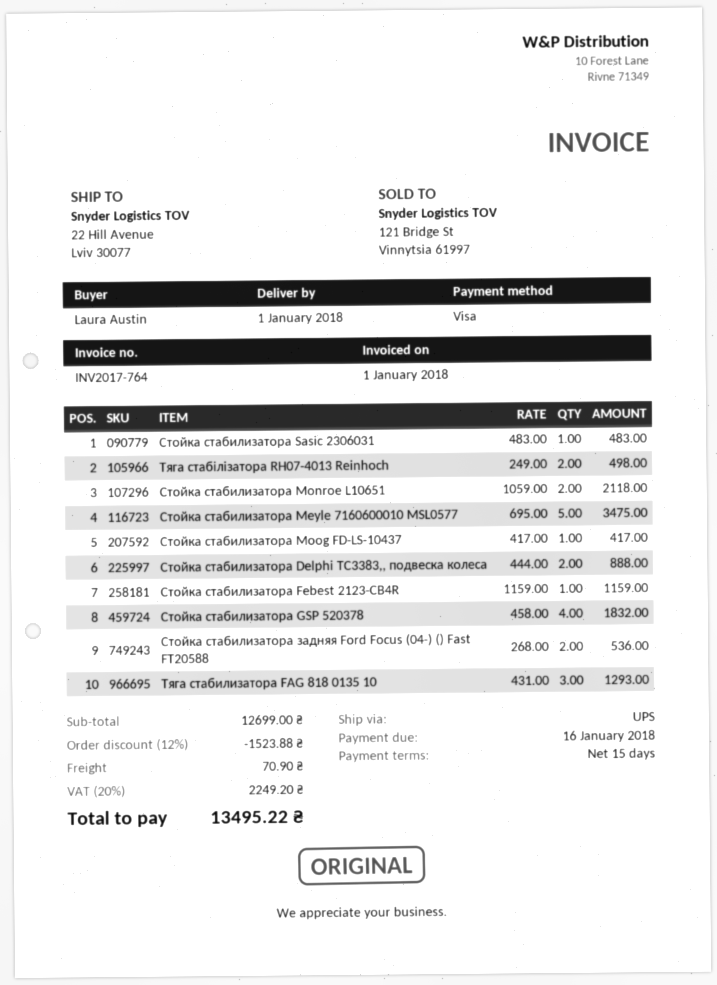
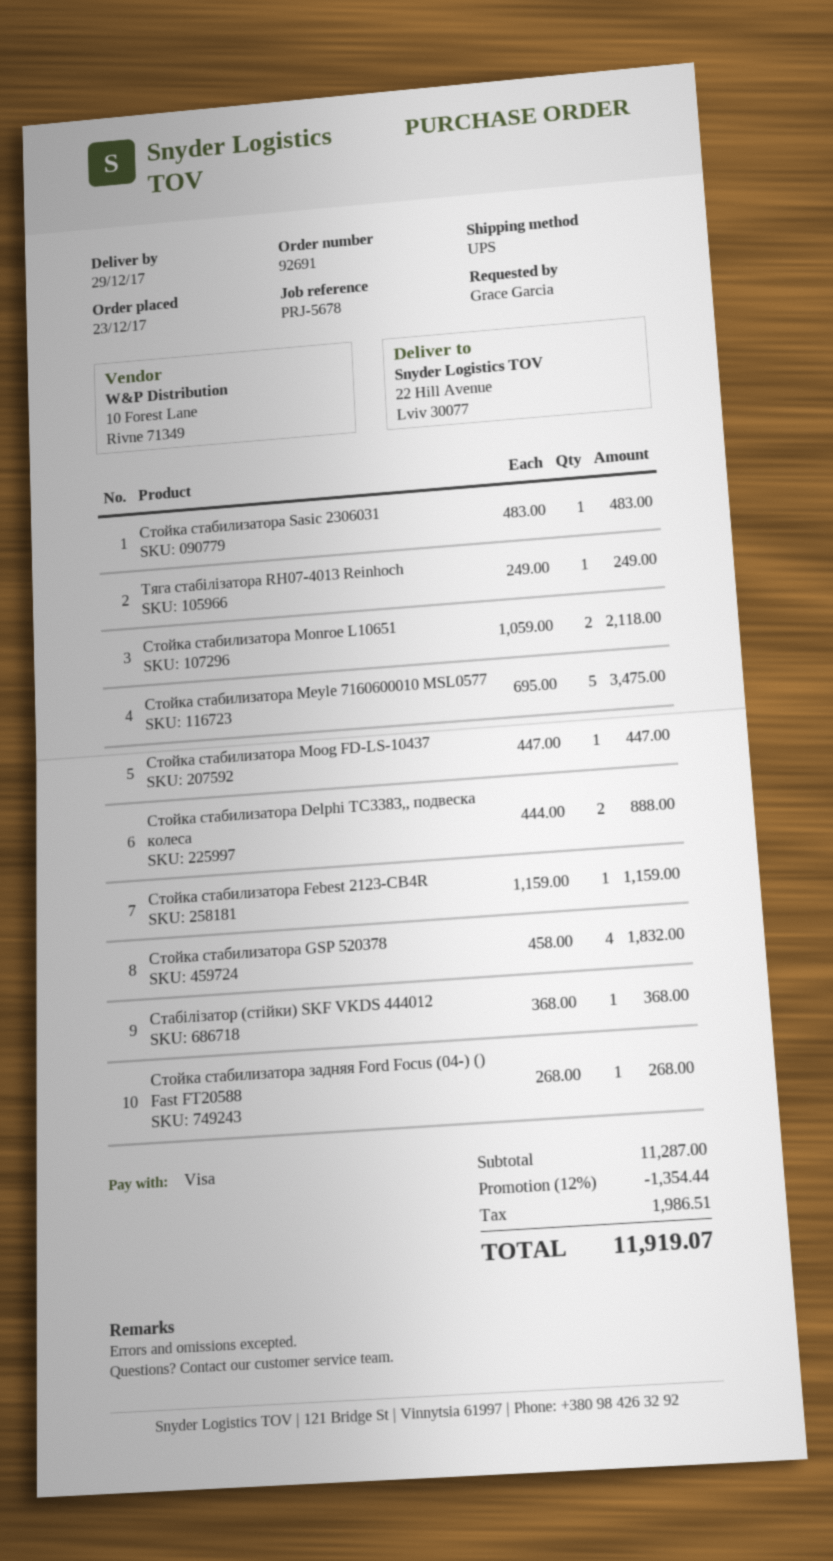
delivery date: 2018-01-01 -> 2017-12-29
ordered by: Laura Austin -> Grace Garcia
Тяга стабілізатора RH07-4013 Reinhoch: 2 x 249.00 = 498.00 -> 1 x 249.00 = 249.00
Стойка стабилизатора Moog FD-LS-10437: 1 x 417.00 = 417.00 -> 1 x 447.00 = 447.00
Стойка стабилизатора задняя Ford Focus (04-) () Fast FT20588: 2 x 268.00 = 536.00 -> 1 x 268.00 = 268.00
Тяга стабилизатора FAG 818 0135 10: 3 x 431.00 = 1293.00 -> none
Стабілізатор (стійки) SKF VKDS 444012: none -> 1 x 368.00 = 368.00
subtotal: 12699.00 -> 11287.00
discount: 12% = 1523.88 -> 12% = 1354.44
shipping: 70.90 -> none
tax: 2249.20 -> 1986.51
total: 13495.22 -> 11919.07

